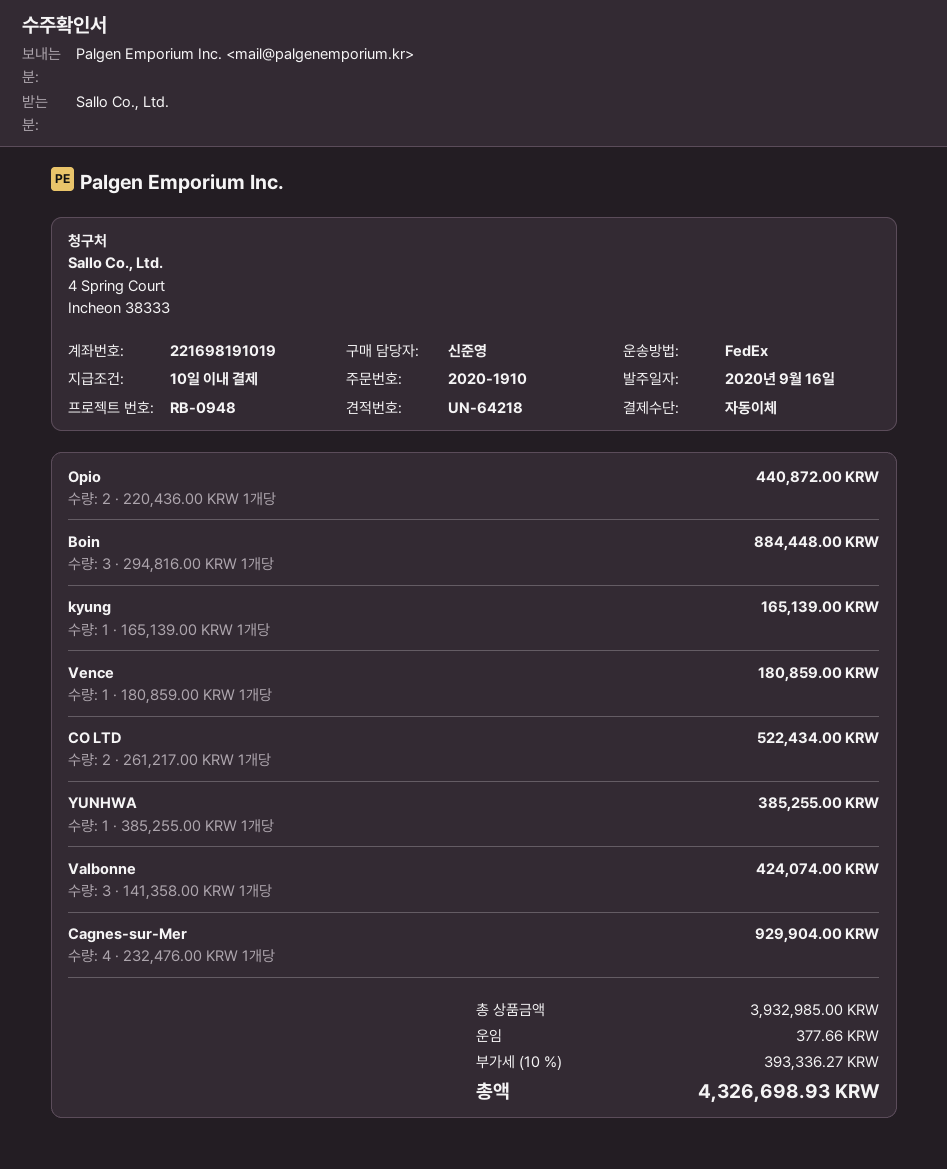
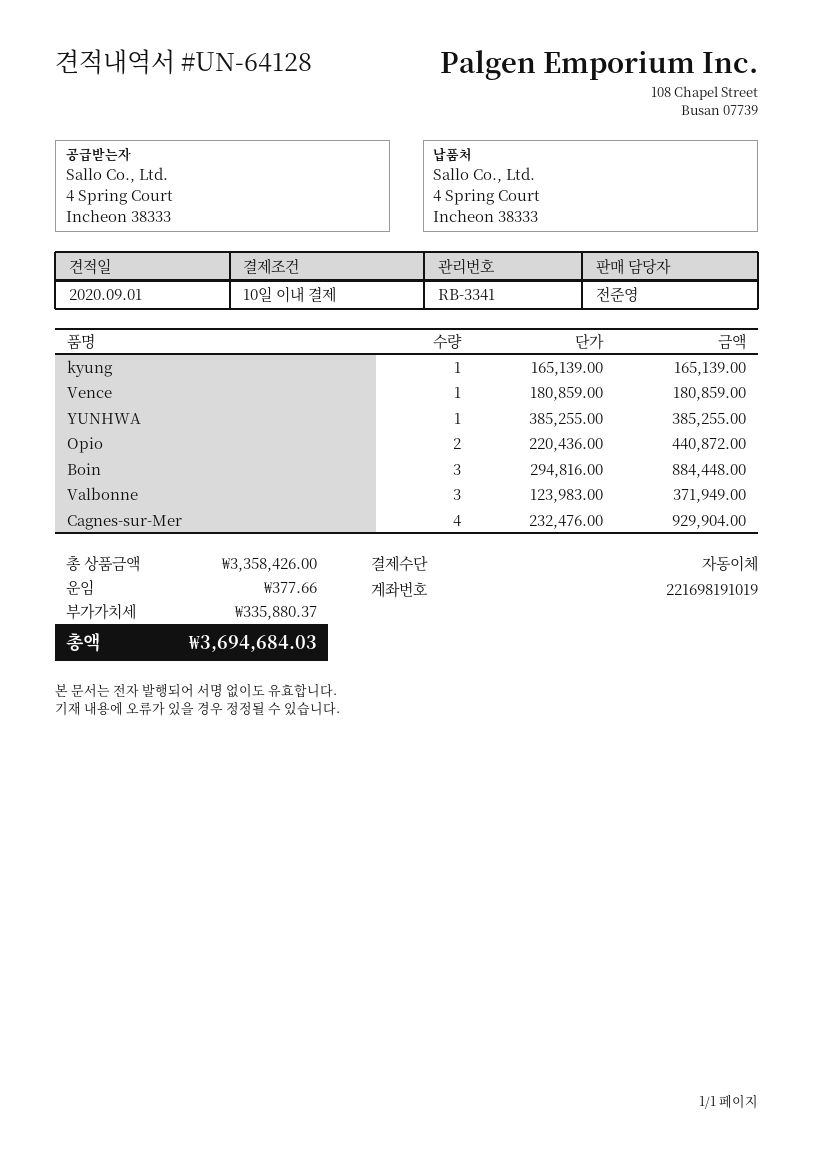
quote number: UN-64218 -> UN-64128
reference: RB-0948 -> RB-3341
CO LTD: 2 x 261217.00 = 522434.00 -> none
Valbonne: 3 x 141358.00 = 424074.00 -> 3 x 123983.00 = 371949.00
subtotal: 3932985.00 -> 3358426.00
tax: 393336.27 -> 335880.37
total: 4326698.93 -> 3694684.03

